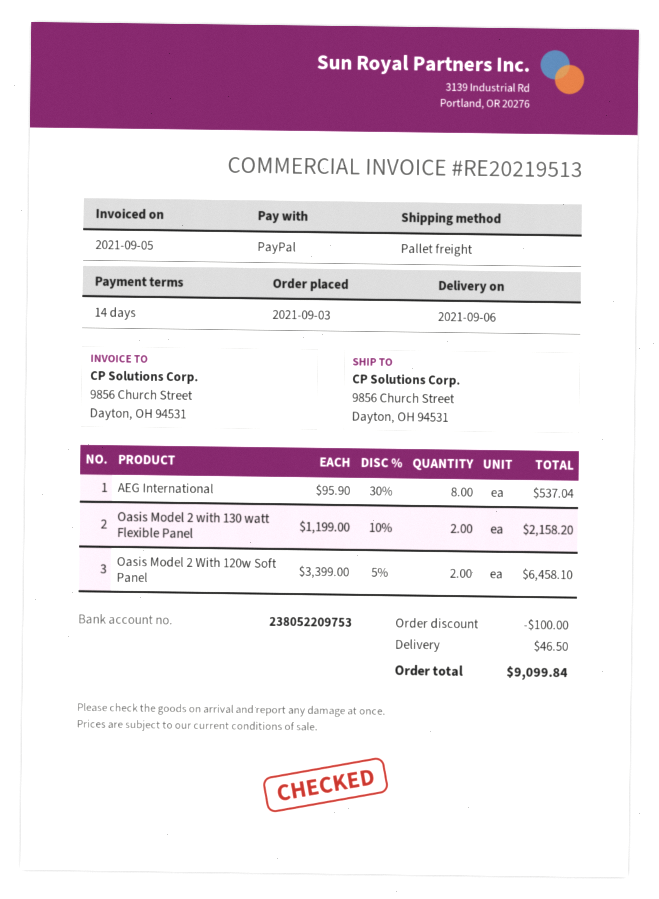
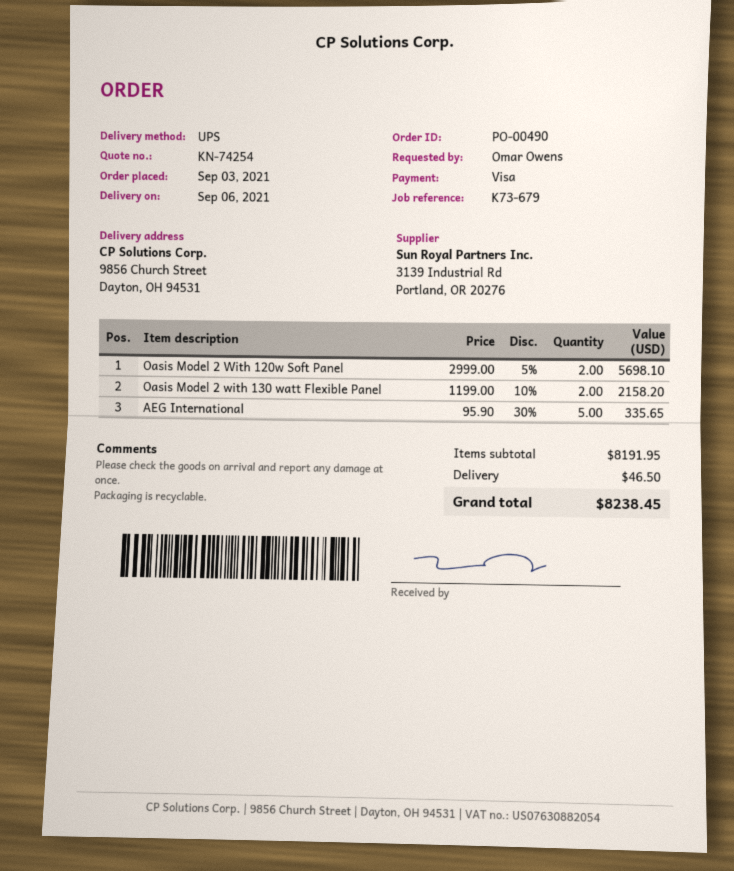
payment method: PayPal -> Visa
shipping method: pallet freight -> UPS
AEG International: 8 x 95.90 - 30% = 537.04 -> 5 x 95.90 - 30% = 335.65
Oasis Model 2 With 120w Soft Panel: 2 x 3399.00 - 5% = 6458.10 -> 2 x 2999.00 - 5% = 5698.10
discount: 100.00 -> none
total: 9099.84 -> 8238.45

